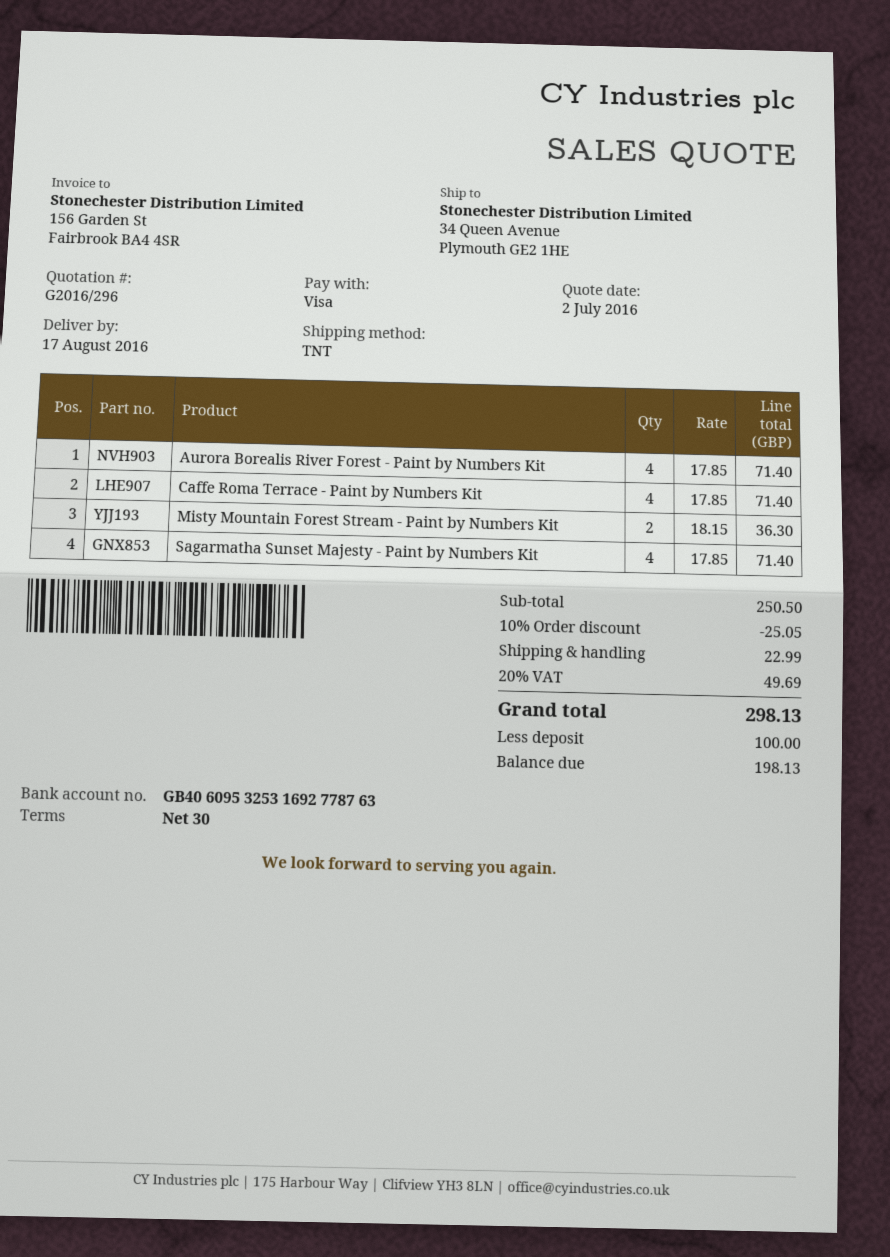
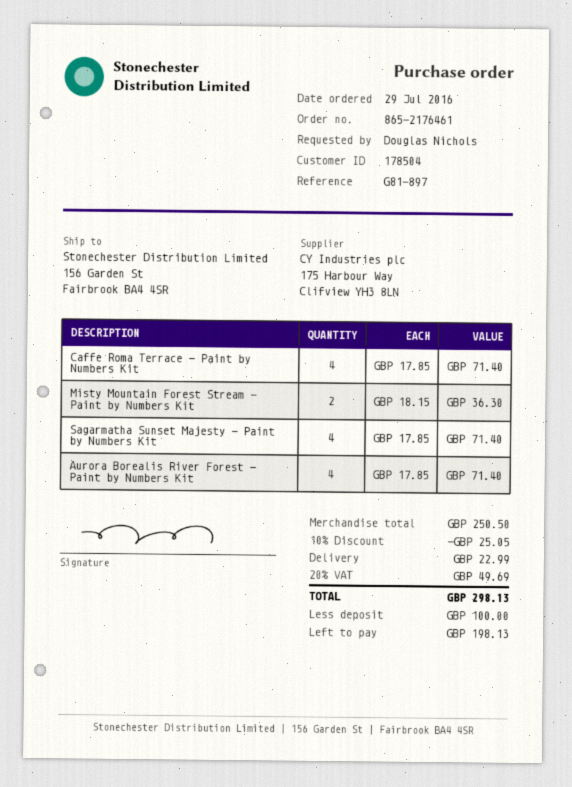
ship to: 34 Queen Avenue, Plymouth GE2 1HE -> 156 Garden St, Fairbrook BA4 4SR

